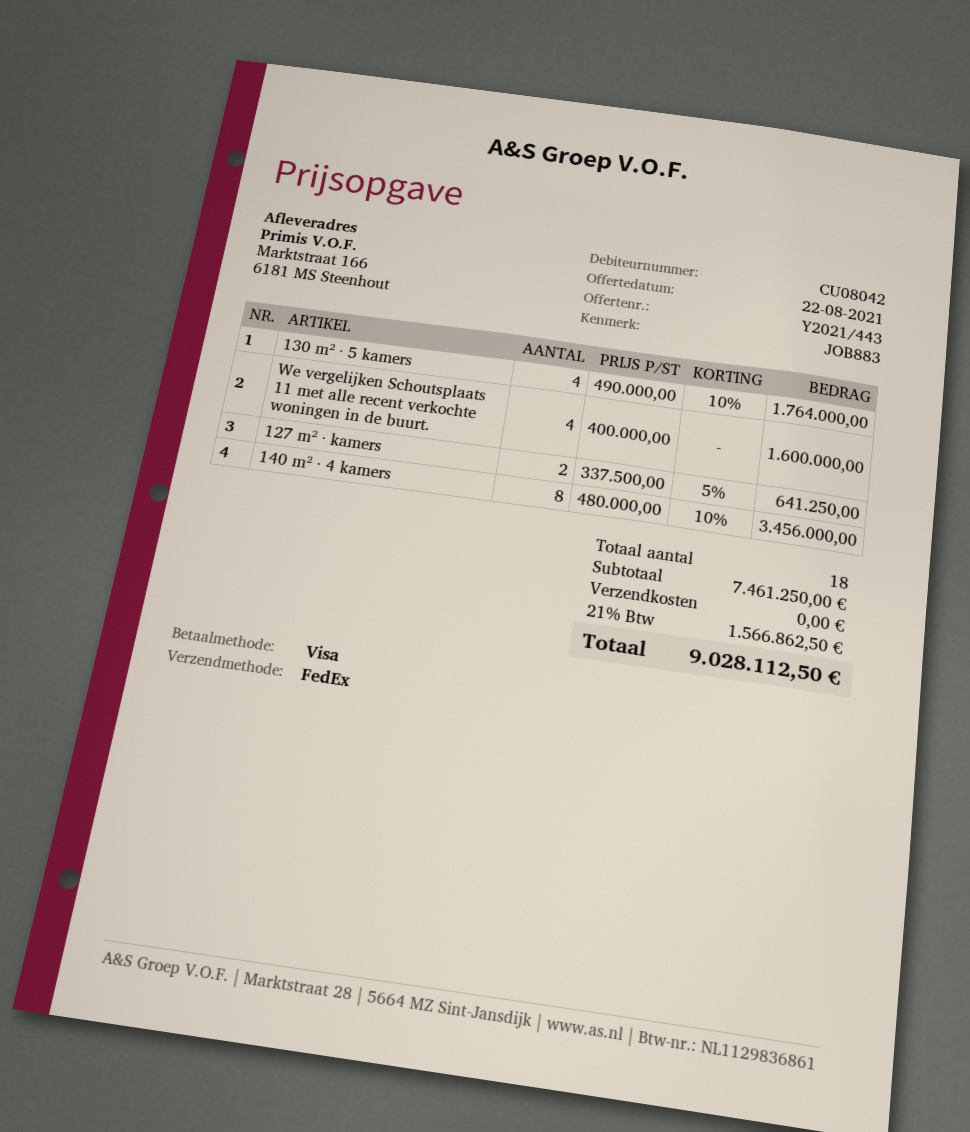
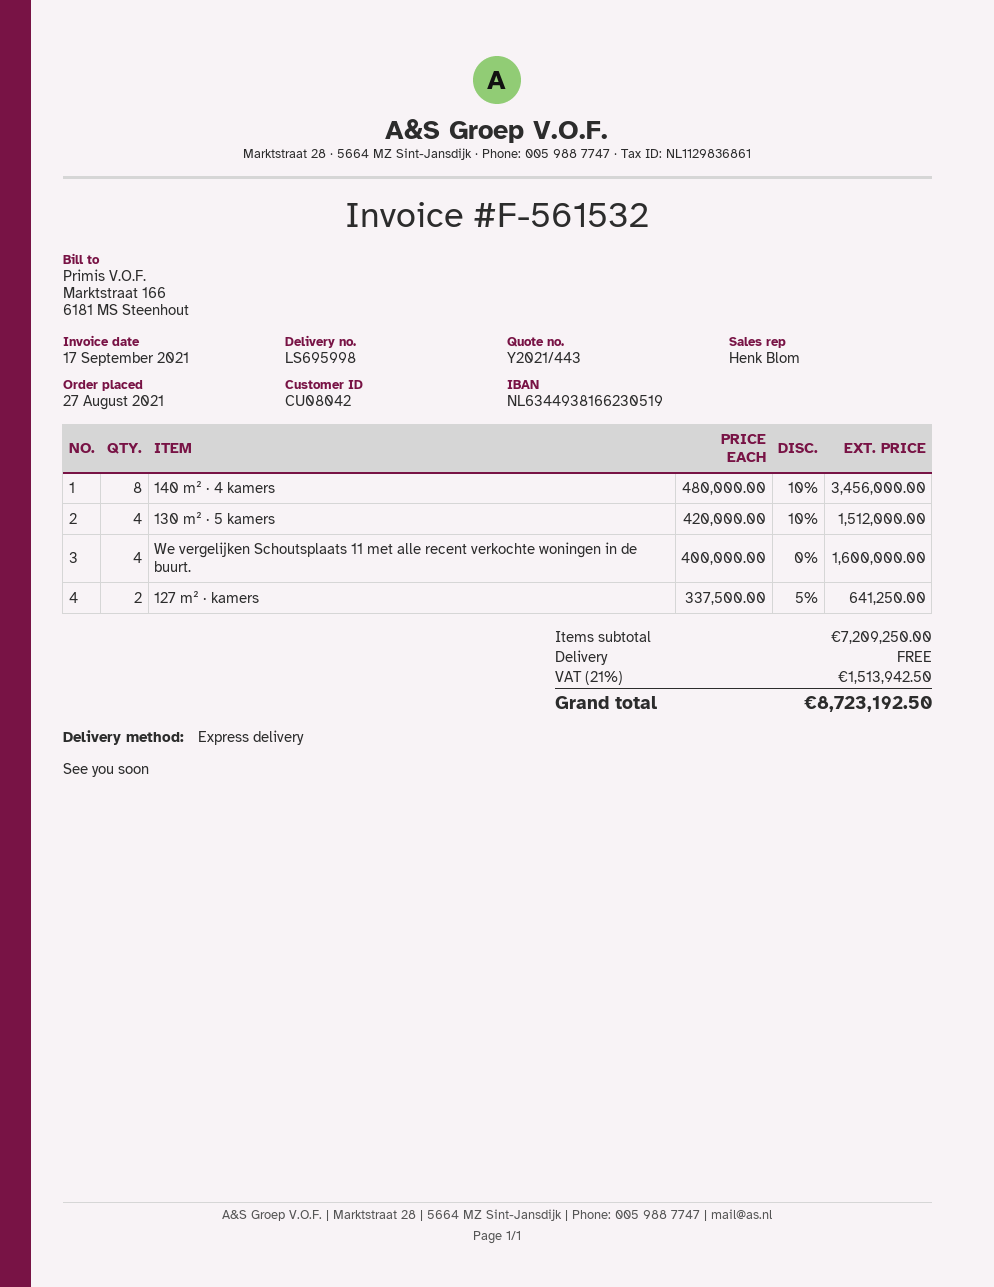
shipping method: FedEx -> express
130 m² · 5 kamers: 4 x 490000.00 - 10% = 1764000.00 -> 4 x 420000.00 - 10% = 1512000.00
subtotal: 7461250.00 -> 7209250.00
tax: 21% = 1566862.50 -> 21% = 1513942.50
total: 9028112.50 -> 8723192.50

